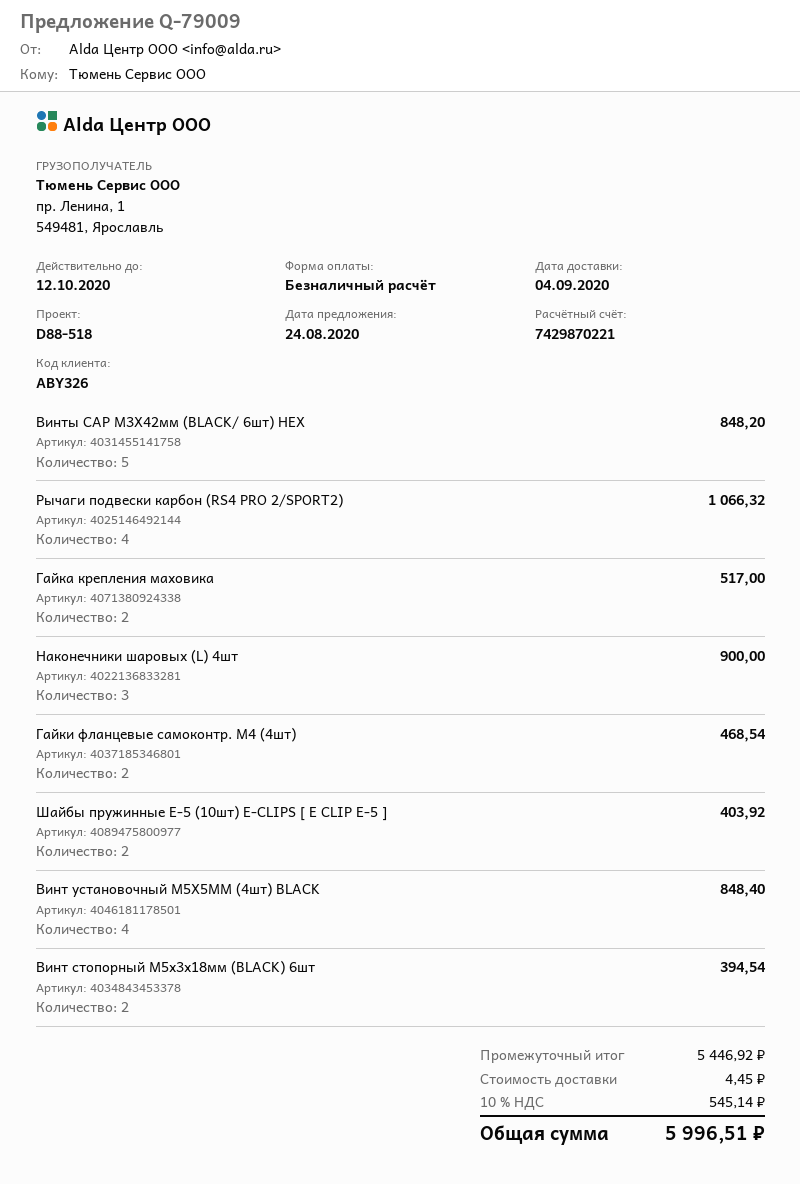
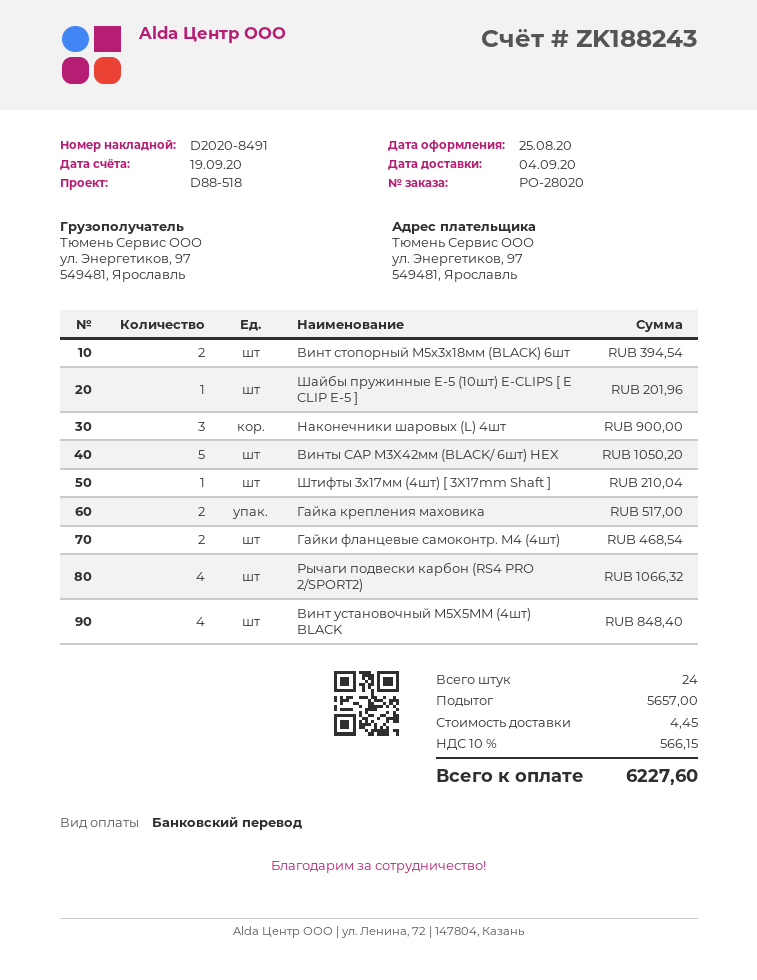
ship to: пр. Ленина, 1, 549481, Ярославль -> ул. Энергетиков, 97, 549481, Ярославль
Винты CAP M3X42мм (BLACK/ 6шт) HEX: 5 for 848.20 -> 5 for 1050.20
Шайбы пружинные E-5 (10шт) E-CLIPS [ E CLIP E-5 ]: 2 for 403.92 -> 1 for 201.96
Штифты 3x17мм (4шт) [ 3X17mm Shaft ]: none -> 1 for 210.04
subtotal: 5446.92 -> 5657.00
tax: 10% = 545.14 -> 10% = 566.15
total: 5996.51 -> 6227.60

